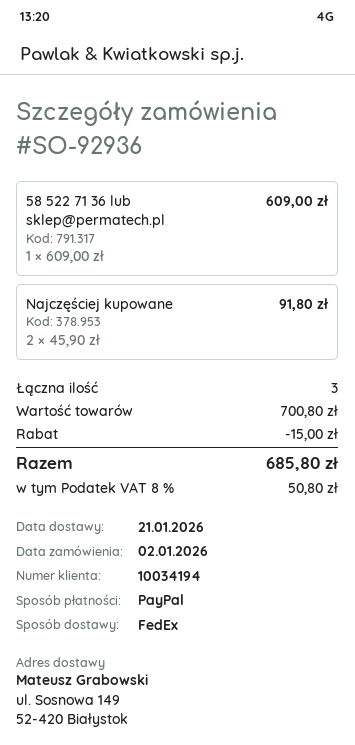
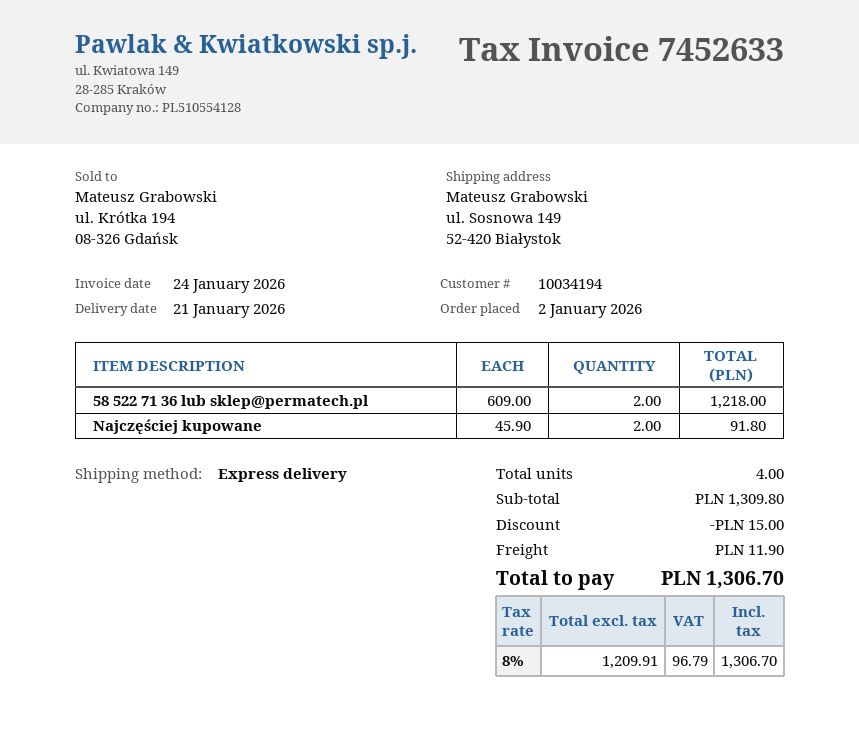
shipping method: FedEx -> express
58 522 71 36 lub sklep@permatech.pl: 1 x 609.00 = 609.00 -> 2 x 609.00 = 1218.00
total quantity: 3 -> 4
subtotal: 700.80 -> 1309.80
shipping: none -> 11.90
tax: 8% = 50.80 -> 8% = 96.79
total: 685.80 -> 1306.70

